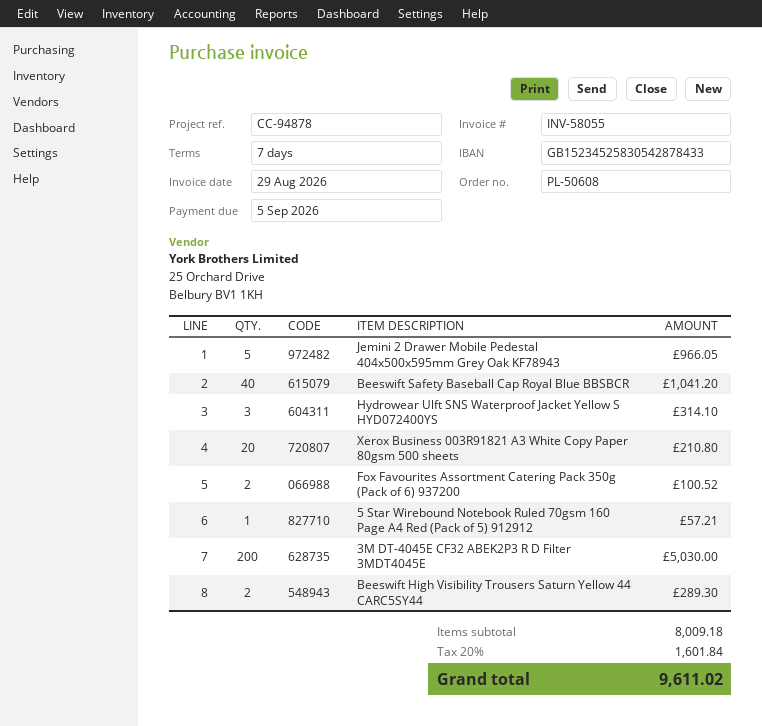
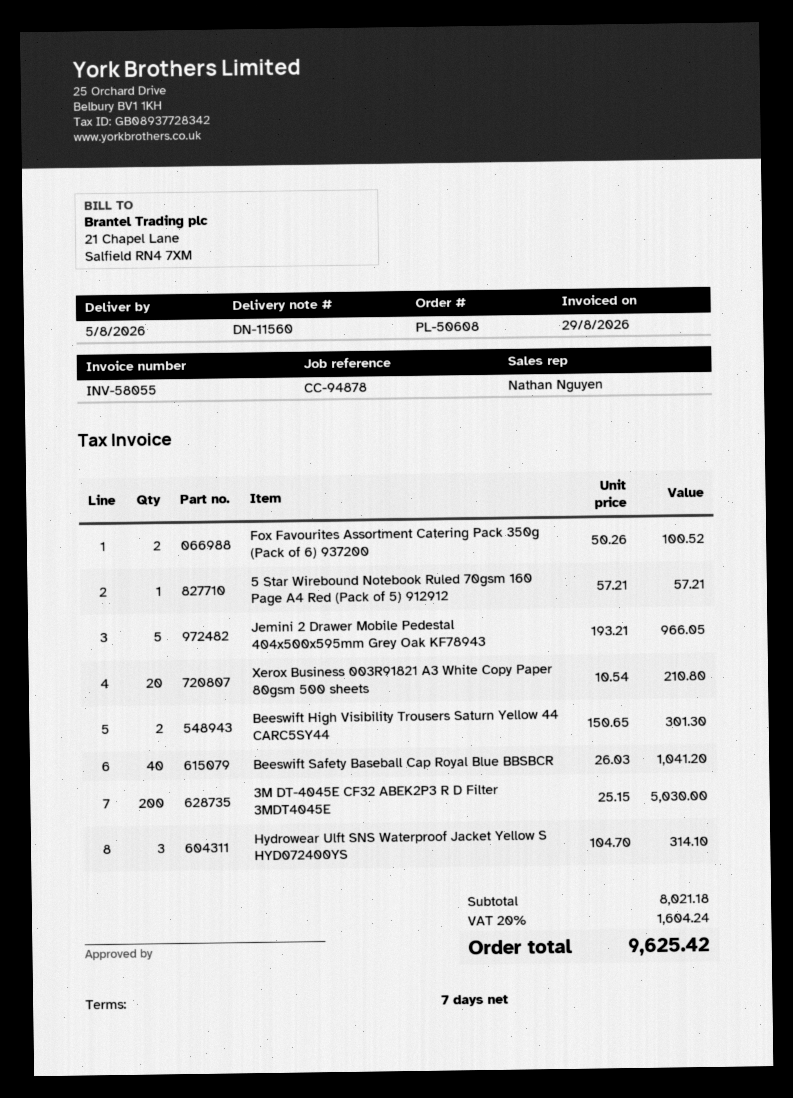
Beeswift High Visibility Trousers Saturn Yellow 44 CARC5SY44: 2 for 289.30 -> 2 for 301.30
subtotal: 8009.18 -> 8021.18
tax: 20% = 1601.84 -> 20% = 1604.24
total: 9611.02 -> 9625.42

